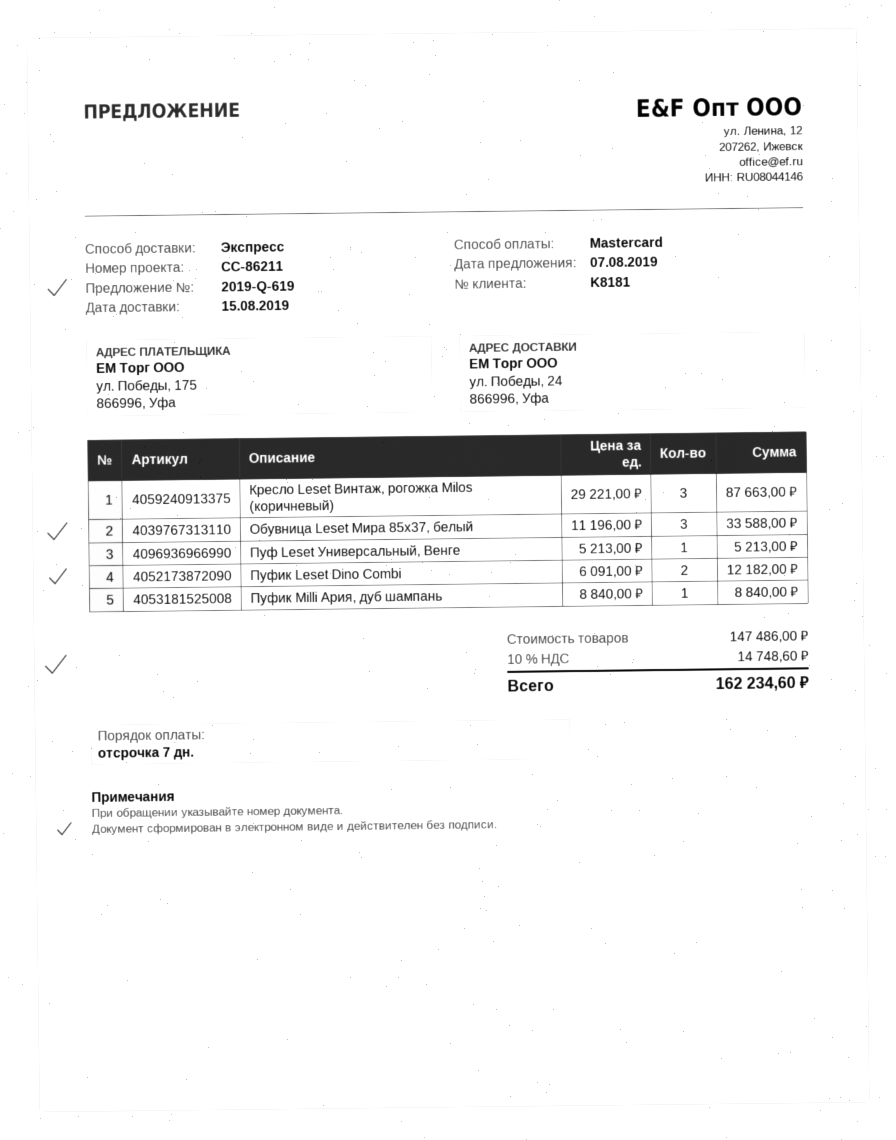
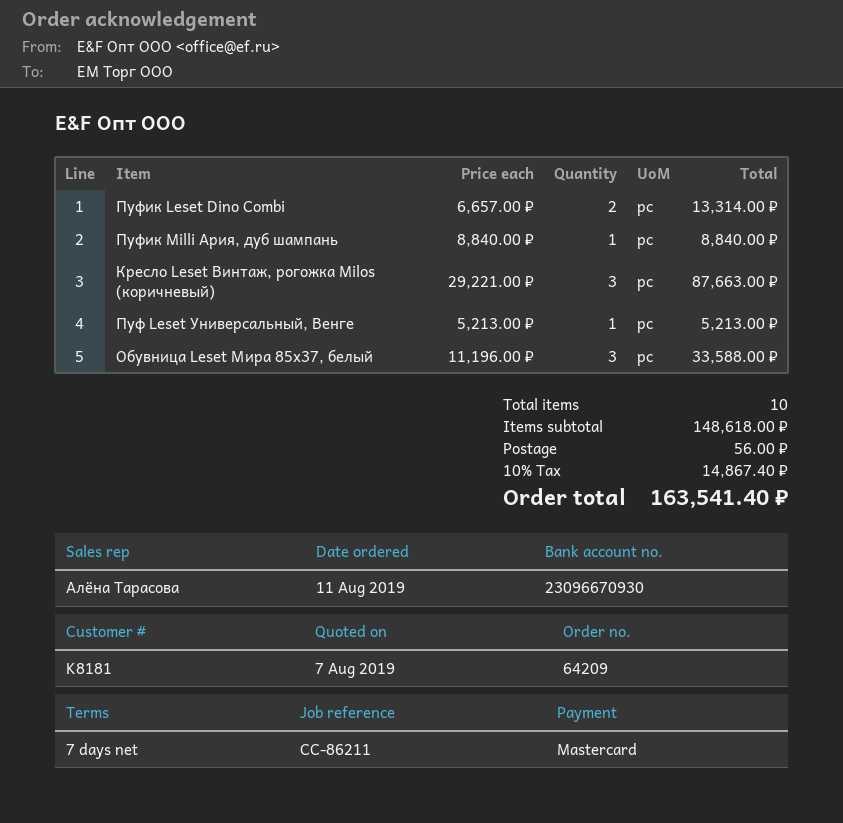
Пуфик Leset Dino Combi: 2 x 6091.00 = 12182.00 -> 2 x 6657.00 = 13314.00
subtotal: 147486.00 -> 148618.00
shipping: none -> 56.00
tax: 10% = 14748.60 -> 10% = 14867.40
total: 162234.60 -> 163541.40

